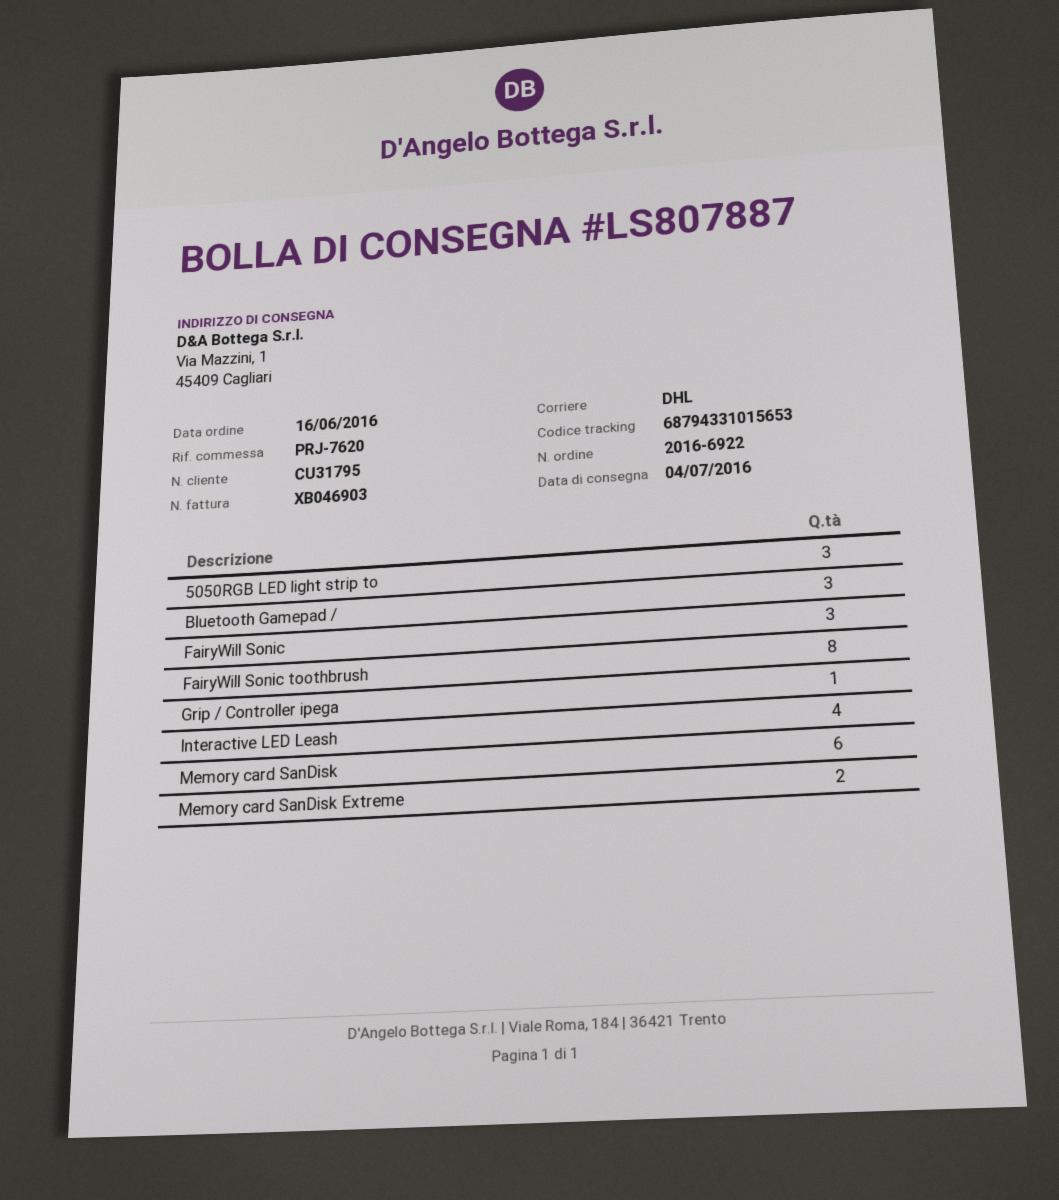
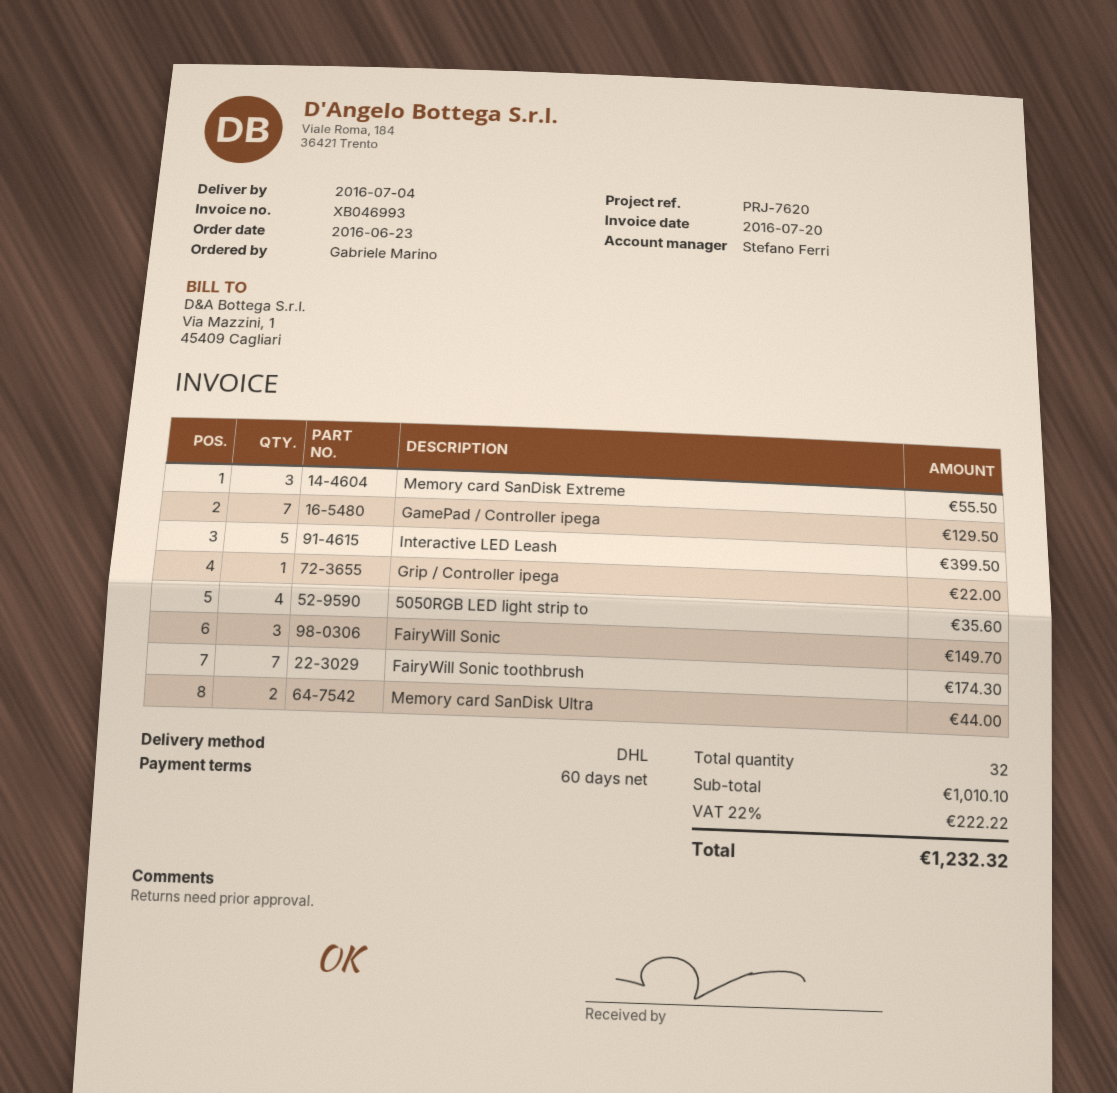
order date: 2016-06-16 -> 2016-06-23
invoice number: XB046903 -> XB046993
5050RGB LED light strip to: 3 -> 4
Bluetooth Gamepad /: 3 -> none
FairyWill Sonic toothbrush: 8 -> 7
Interactive LED Leash: 4 -> 5
Memory card SanDisk: 6 -> none
Memory card SanDisk Extreme: 2 -> 3
GamePad / Controller ipega: none -> 7
Memory card SanDisk Ultra: none -> 2

